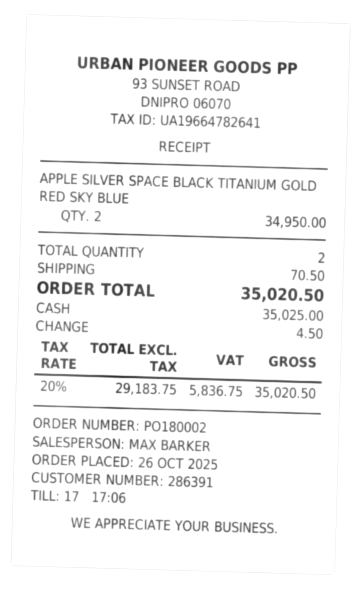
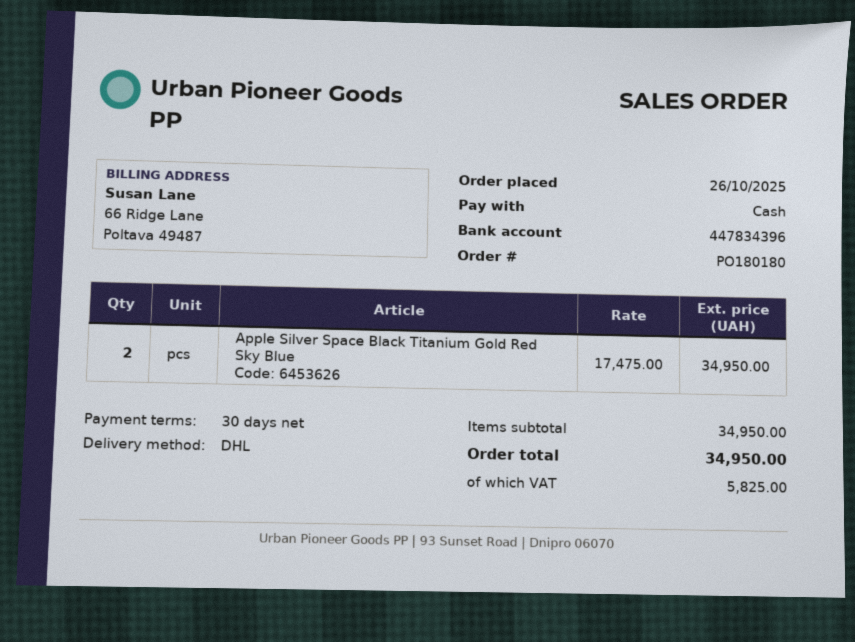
order number: PO180002 -> PO180180
shipping: 70.50 -> none
tax: 5836.75 -> 5825.00
total: 35020.50 -> 34950.00

